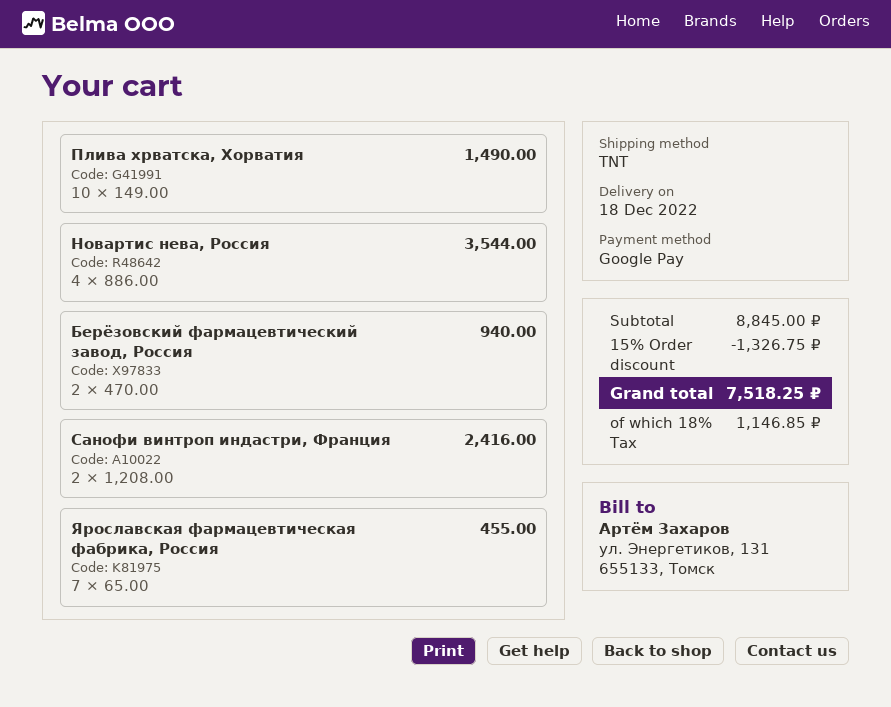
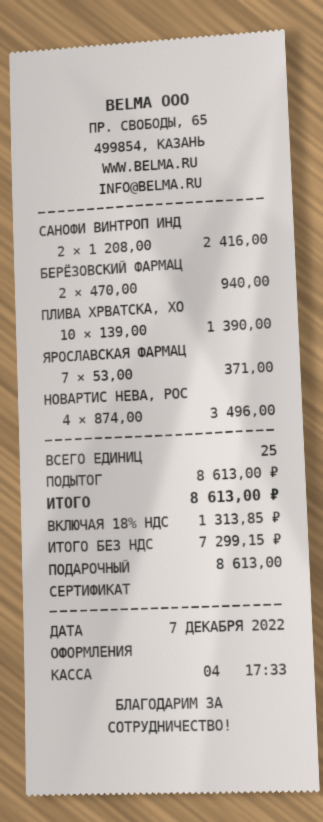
payment method: Google Pay -> gift card
Плива хрватска, Хорватия: 10 x 149.00 = 1490.00 -> 10 x 139.00 = 1390.00
Новартис нева, Россия: 4 x 886.00 = 3544.00 -> 4 x 874.00 = 3496.00
Ярославская фармацевтическая фабрика, Россия: 7 x 65.00 = 455.00 -> 7 x 53.00 = 371.00
subtotal: 8845.00 -> 8613.00
discount: 15% = 1326.75 -> none
tax: 18% = 1146.85 -> 18% = 1313.85
total: 7518.25 -> 8613.00

